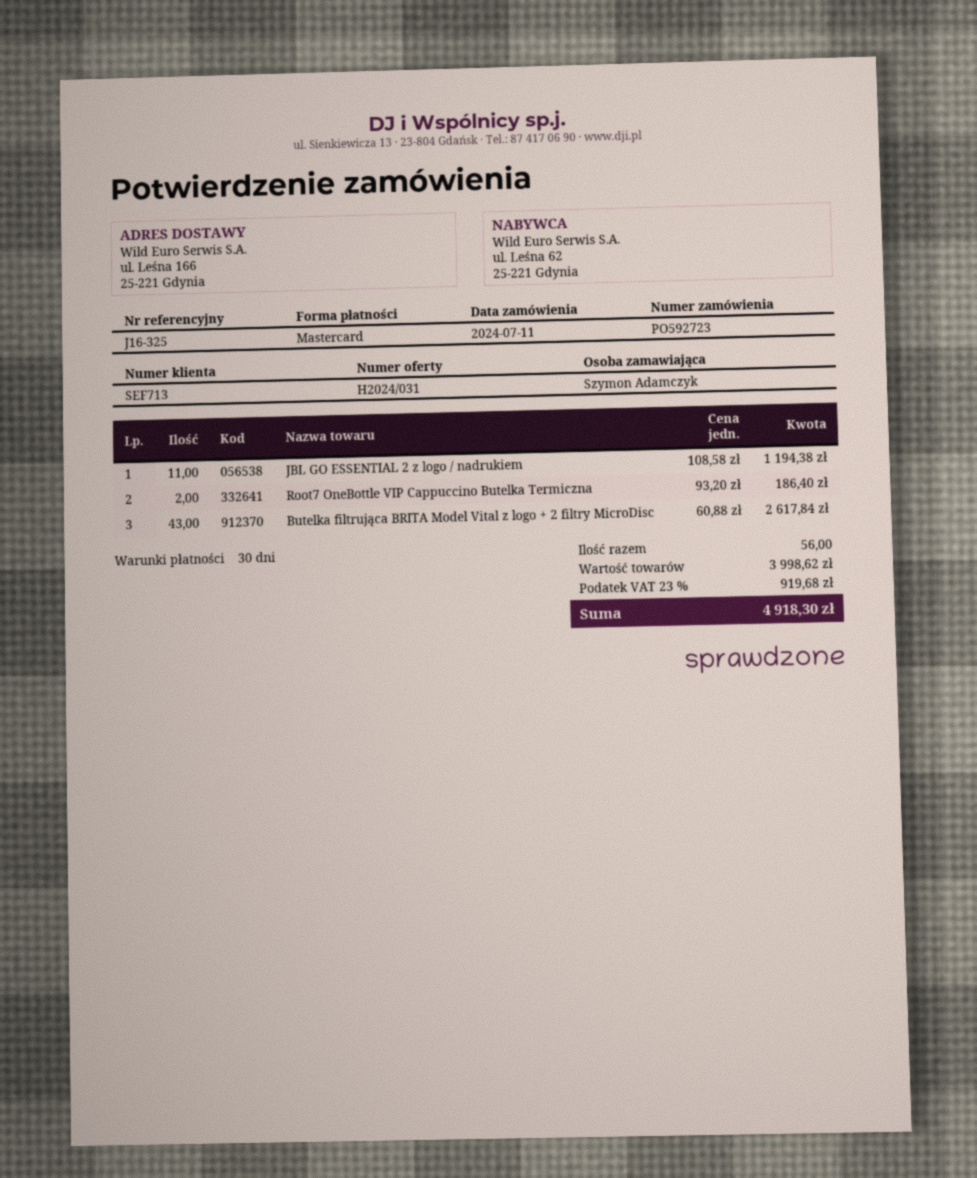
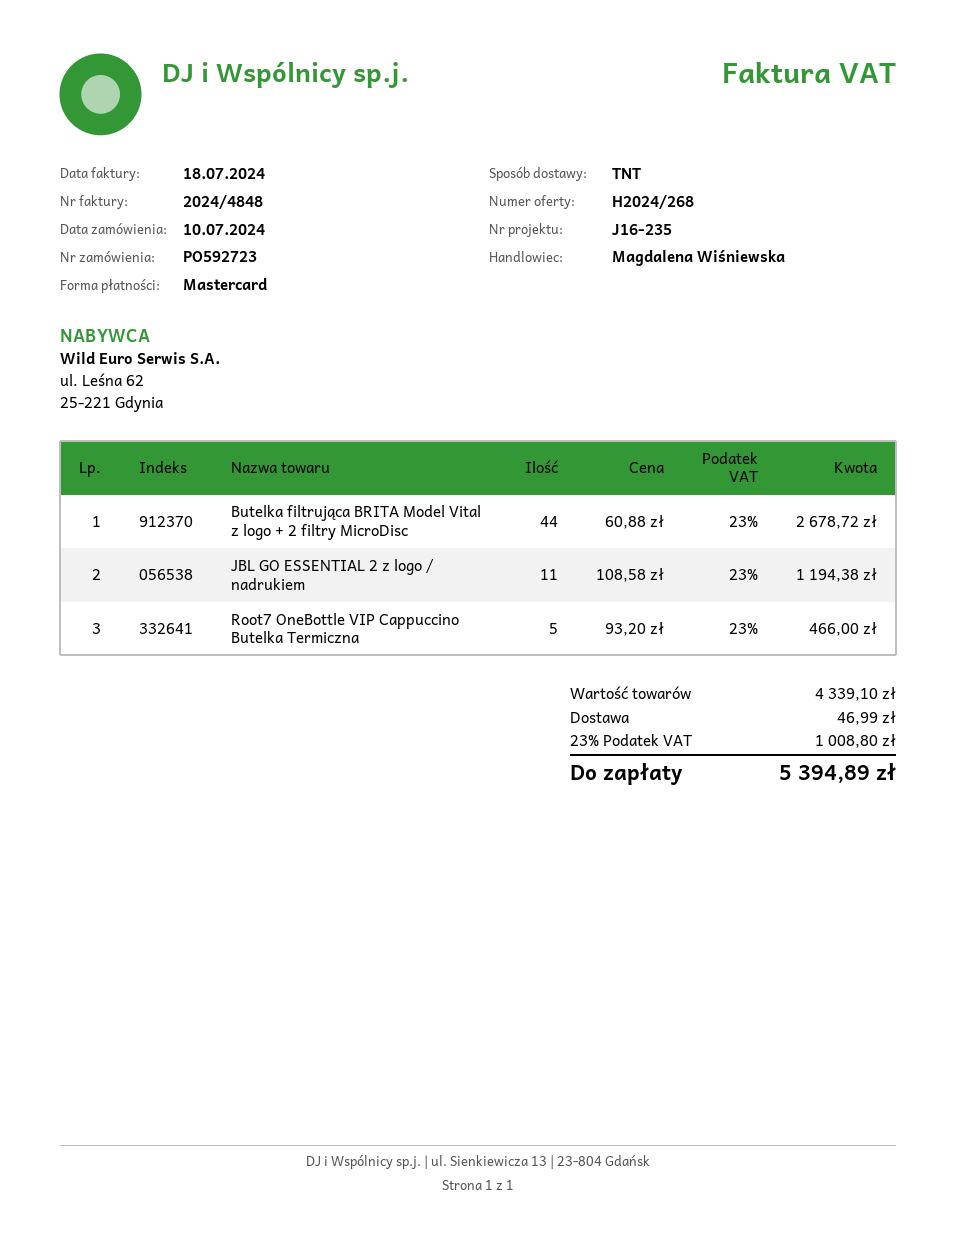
quote number: H2024/031 -> H2024/268
order date: 2024-07-11 -> 2024-07-10
reference: J16-325 -> J16-235
Root7 OneBottle VIP Cappuccino Butelka Termiczna: 2 x 93.20 = 186.40 -> 5 x 93.20 = 466.00
Butelka filtrująca BRITA Model Vital z logo + 2 filtry MicroDisc: 43 x 60.88 = 2617.84 -> 44 x 60.88 = 2678.72
subtotal: 3998.62 -> 4339.10
shipping: none -> 46.99
tax: 23% = 919.68 -> 23% = 1008.80
total: 4918.30 -> 5394.89

